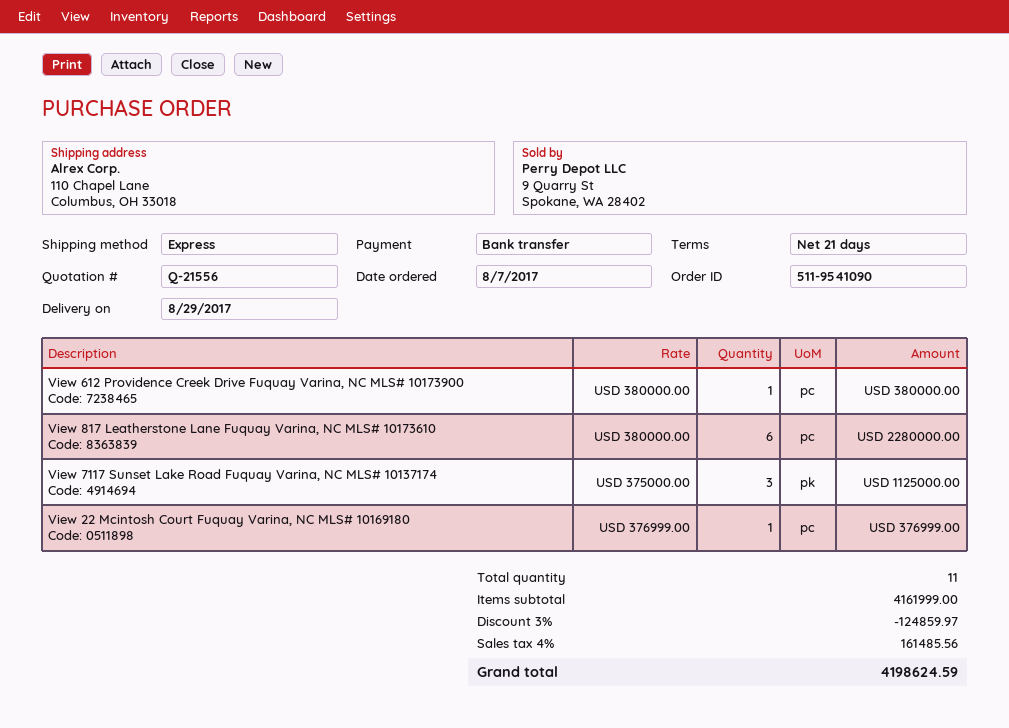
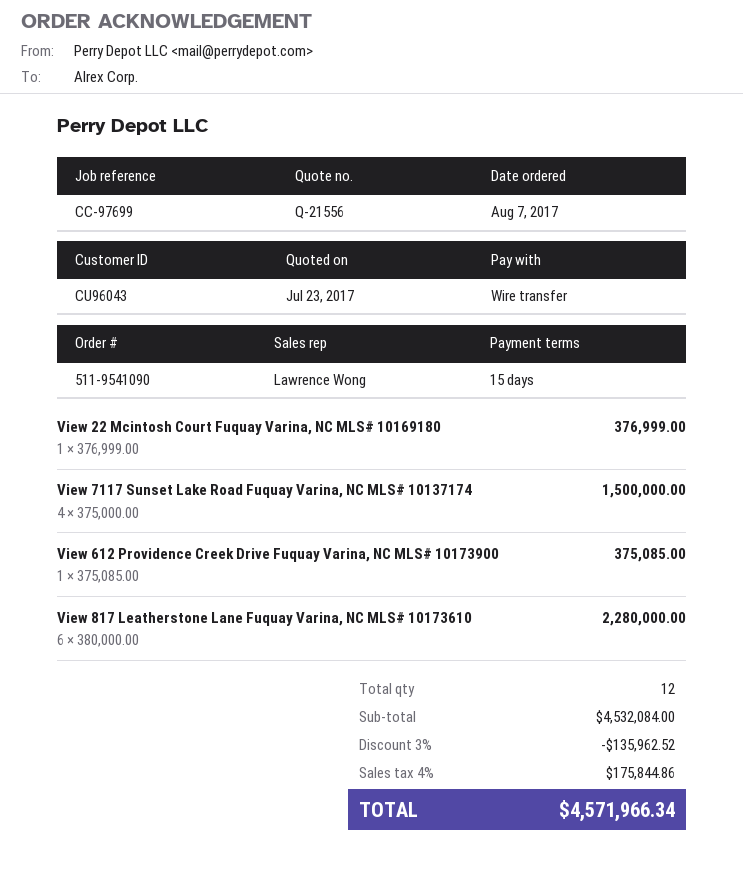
payment terms: 21 days -> 15 days
View 612 Providence Creek Drive Fuquay Varina, NC MLS# 10173900: 1 x 380000.00 = 380000.00 -> 1 x 375085.00 = 375085.00
View 7117 Sunset Lake Road Fuquay Varina, NC MLS# 10137174: 3 x 375000.00 = 1125000.00 -> 4 x 375000.00 = 1500000.00
total quantity: 11 -> 12
subtotal: 4161999.00 -> 4532084.00
discount: 3% = 124859.97 -> 3% = 135962.52
tax: 4% = 161485.56 -> 4% = 175844.86
total: 4198624.59 -> 4571966.34

